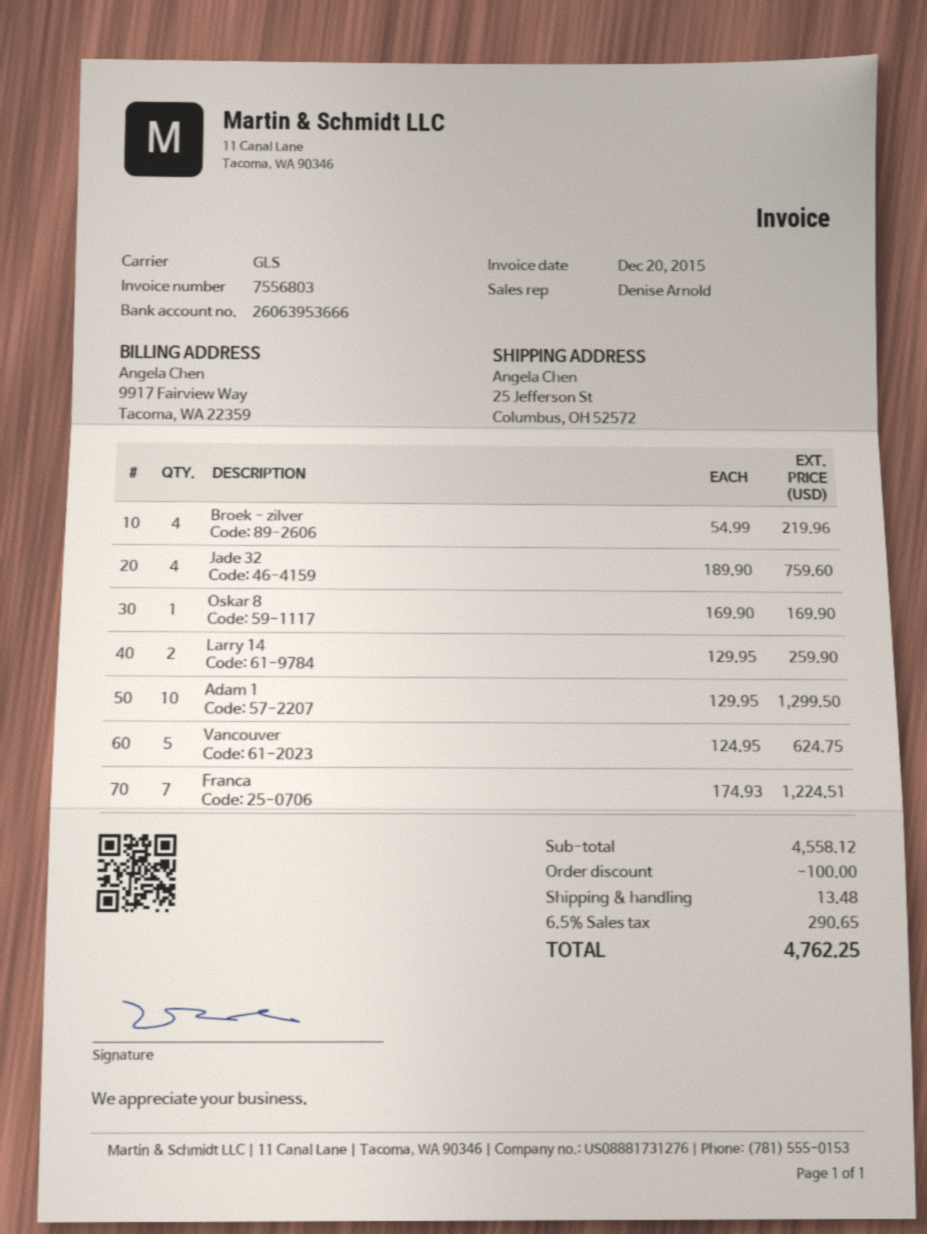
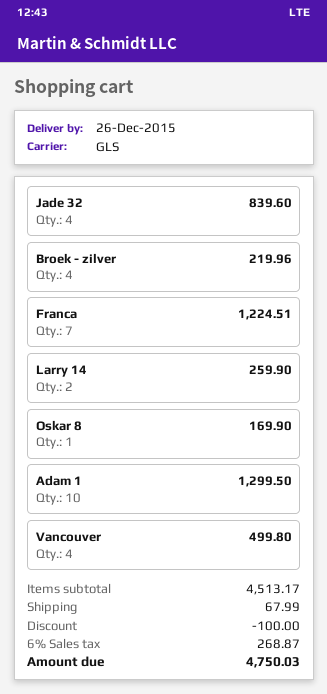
Jade 32: 4 for 759.60 -> 4 for 839.60
Vancouver: 5 for 624.75 -> 4 for 499.80
subtotal: 4558.12 -> 4513.17
shipping: 13.48 -> 67.99
tax: 6.5% = 290.65 -> 6% = 268.87
total: 4762.25 -> 4750.03

